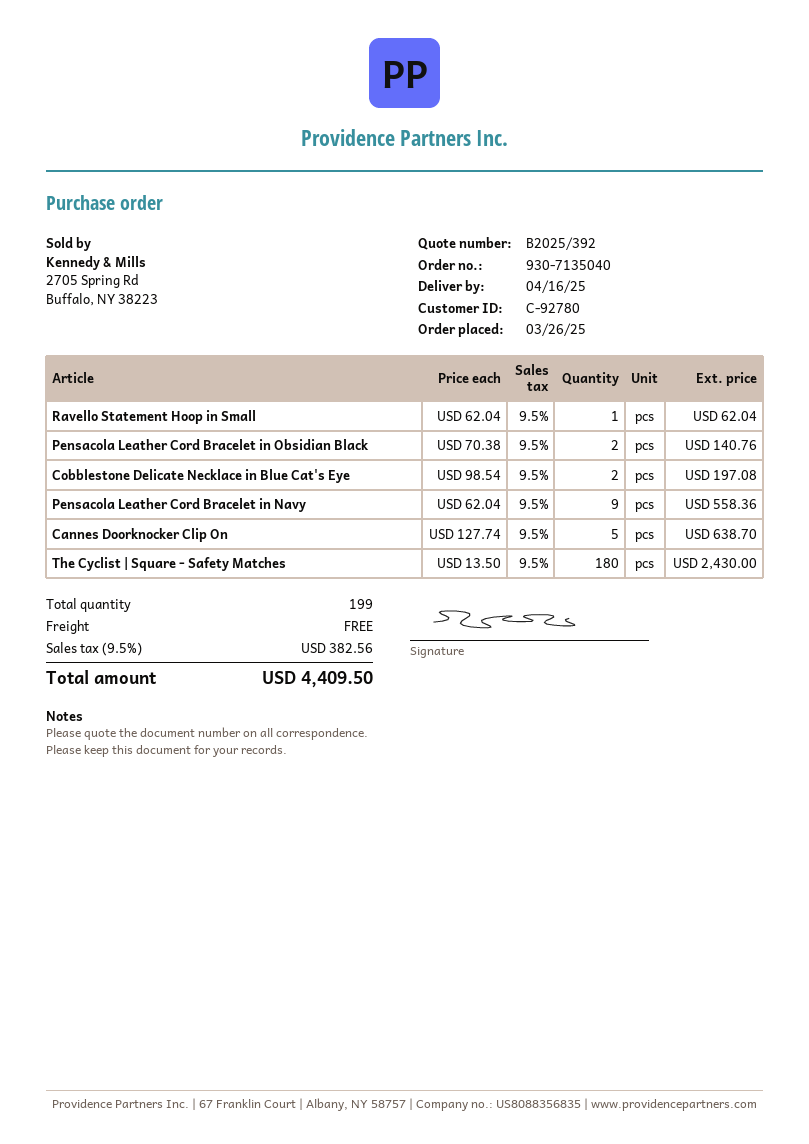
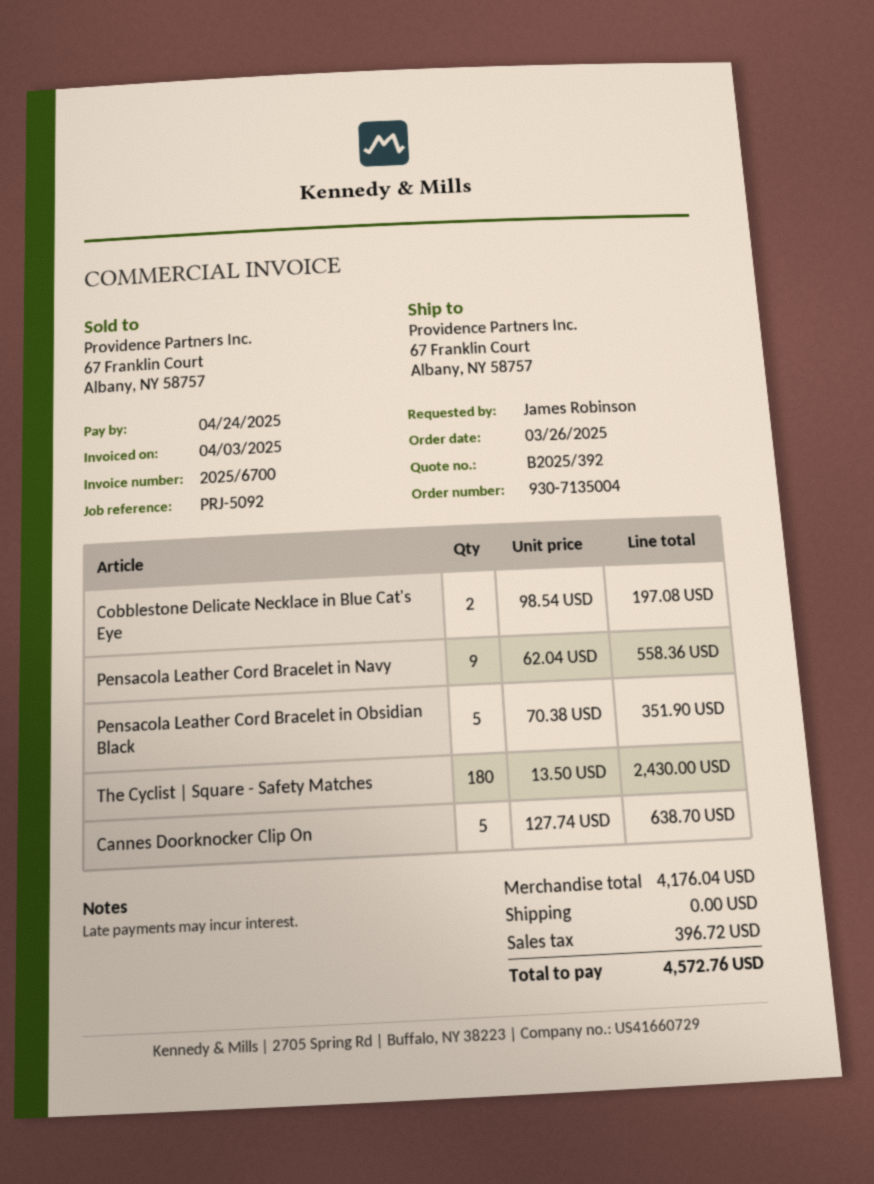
order number: 930-7135040 -> 930-7135004
Ravello Statement Hoop in Small: 1 x 62.04 = 62.04 -> none
Pensacola Leather Cord Bracelet in Obsidian Black: 2 x 70.38 = 140.76 -> 5 x 70.38 = 351.90
tax: 382.56 -> 396.72
total: 4409.50 -> 4572.76

